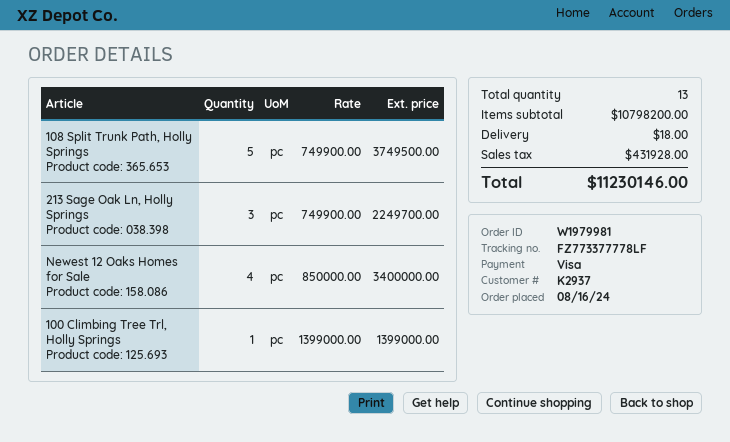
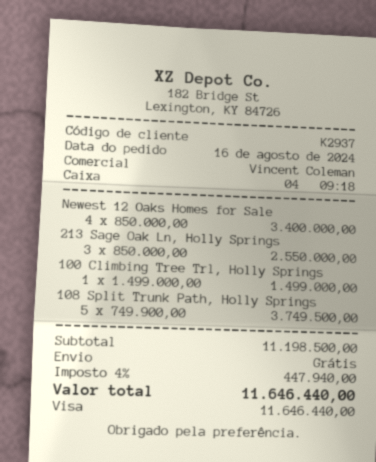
213 Sage Oak Ln, Holly Springs: 3 x 749900.00 = 2249700.00 -> 3 x 850000.00 = 2550000.00
100 Climbing Tree Trl, Holly Springs: 1 x 1399000.00 = 1399000.00 -> 1 x 1499000.00 = 1499000.00
subtotal: 10798200.00 -> 11198500.00
shipping: 18.00 -> 0.00
tax: 431928.00 -> 447940.00
total: 11230146.00 -> 11646440.00

